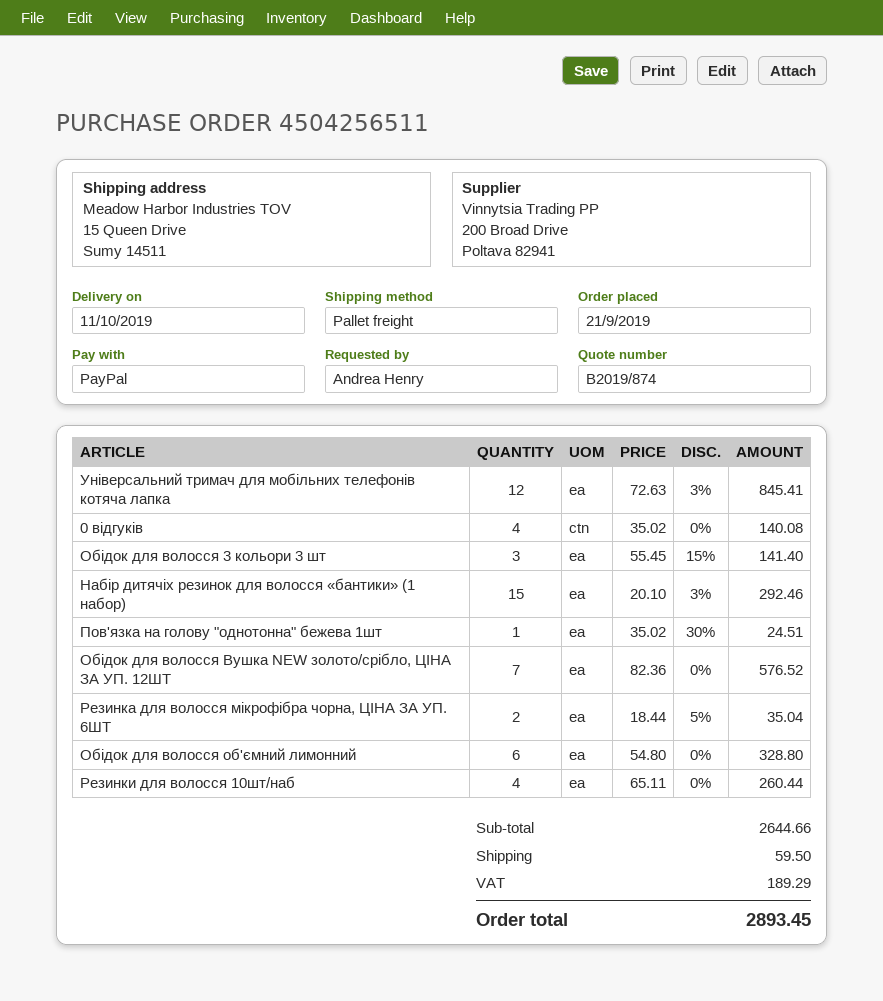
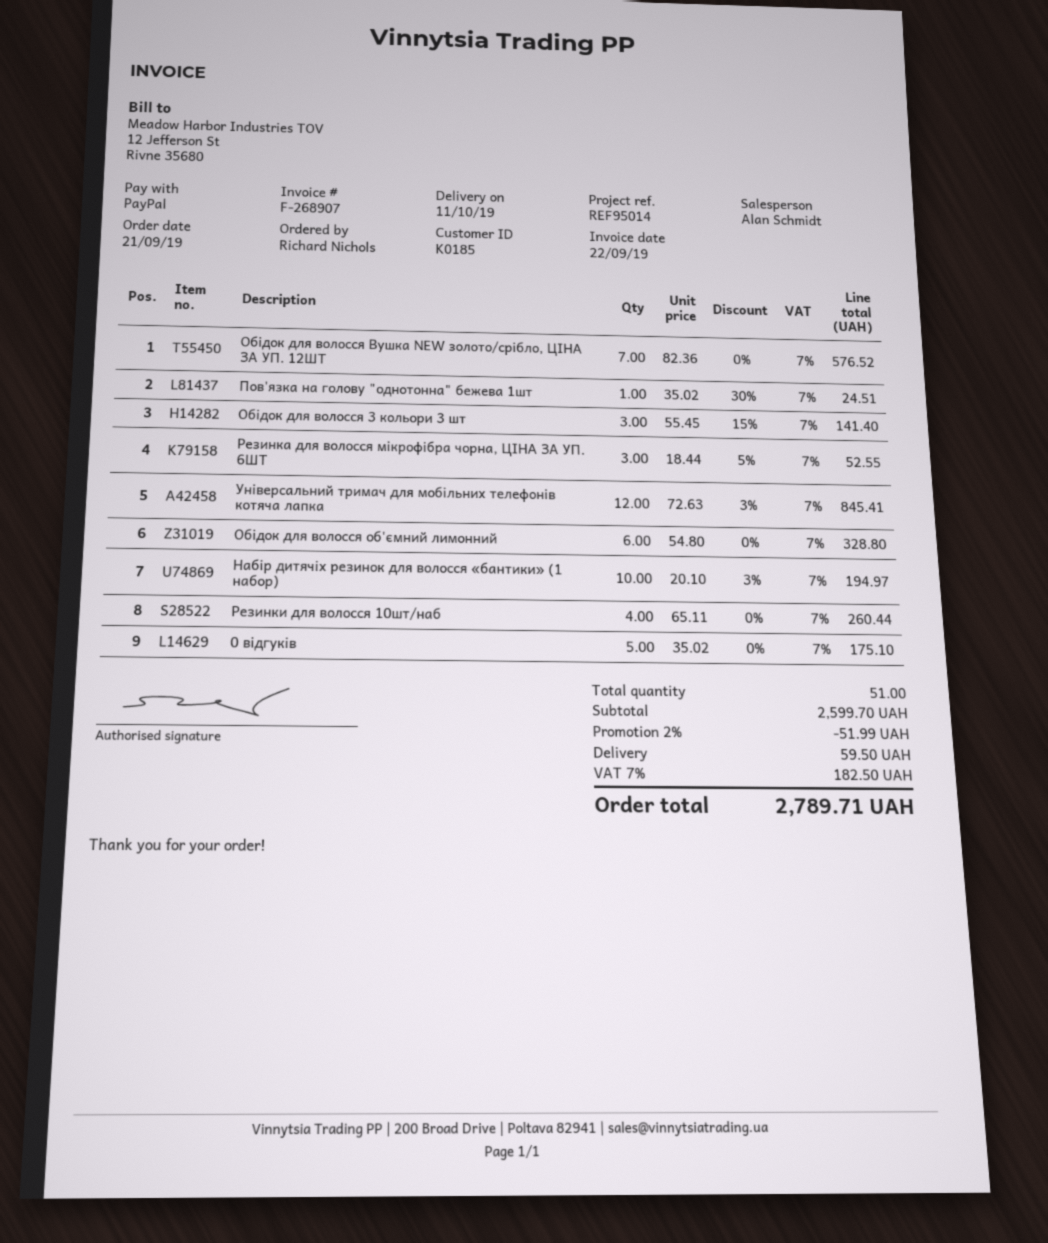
ordered by: Andrea Henry -> Richard Nichols
0 відгуків: 4 x 35.02 = 140.08 -> 5 x 35.02 = 175.10
Набір дитячіх резинок для волосся «бантики» (1 набор): 15 x 20.10 - 3% = 292.46 -> 10 x 20.10 - 3% = 194.97
Резинка для волосся мікрофібра чорна, ЦІНА ЗА УП. 6ШТ: 2 x 18.44 - 5% = 35.04 -> 3 x 18.44 - 5% = 52.55
subtotal: 2644.66 -> 2599.70
discount: none -> 2% = 51.99
tax: 189.29 -> 182.50
total: 2893.45 -> 2789.71

